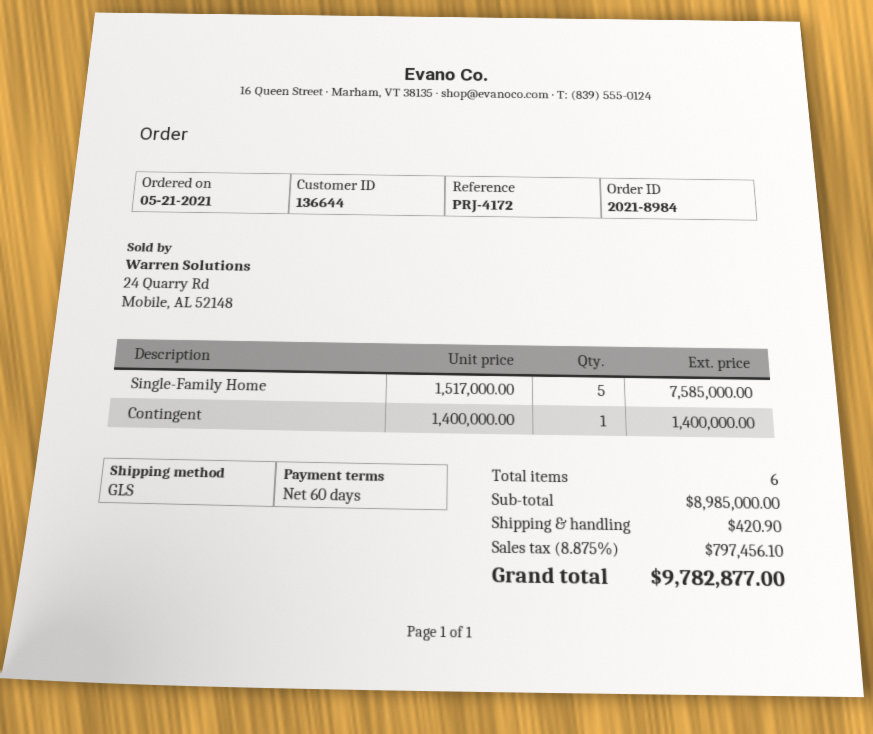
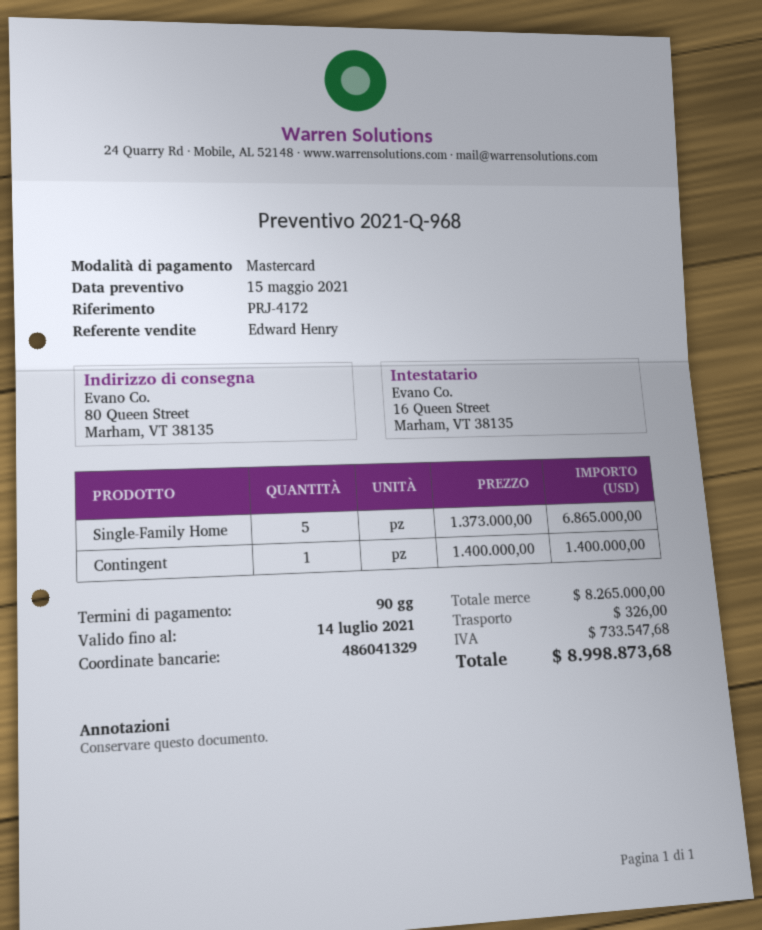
payment terms: 60 days -> 90 days
Single-Family Home: 5 x 1517000.00 = 7585000.00 -> 5 x 1373000.00 = 6865000.00
subtotal: 8985000.00 -> 8265000.00
shipping: 420.90 -> 326.00
tax: 797456.10 -> 733547.68
total: 9782877.00 -> 8998873.68

